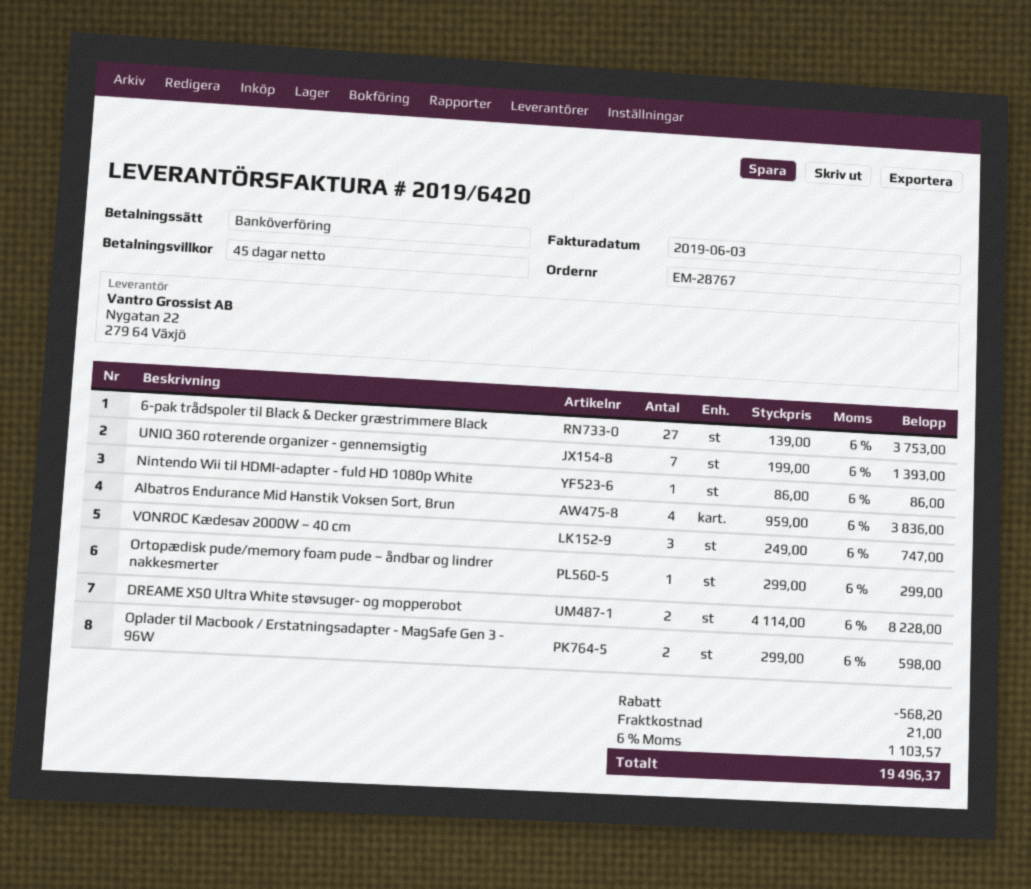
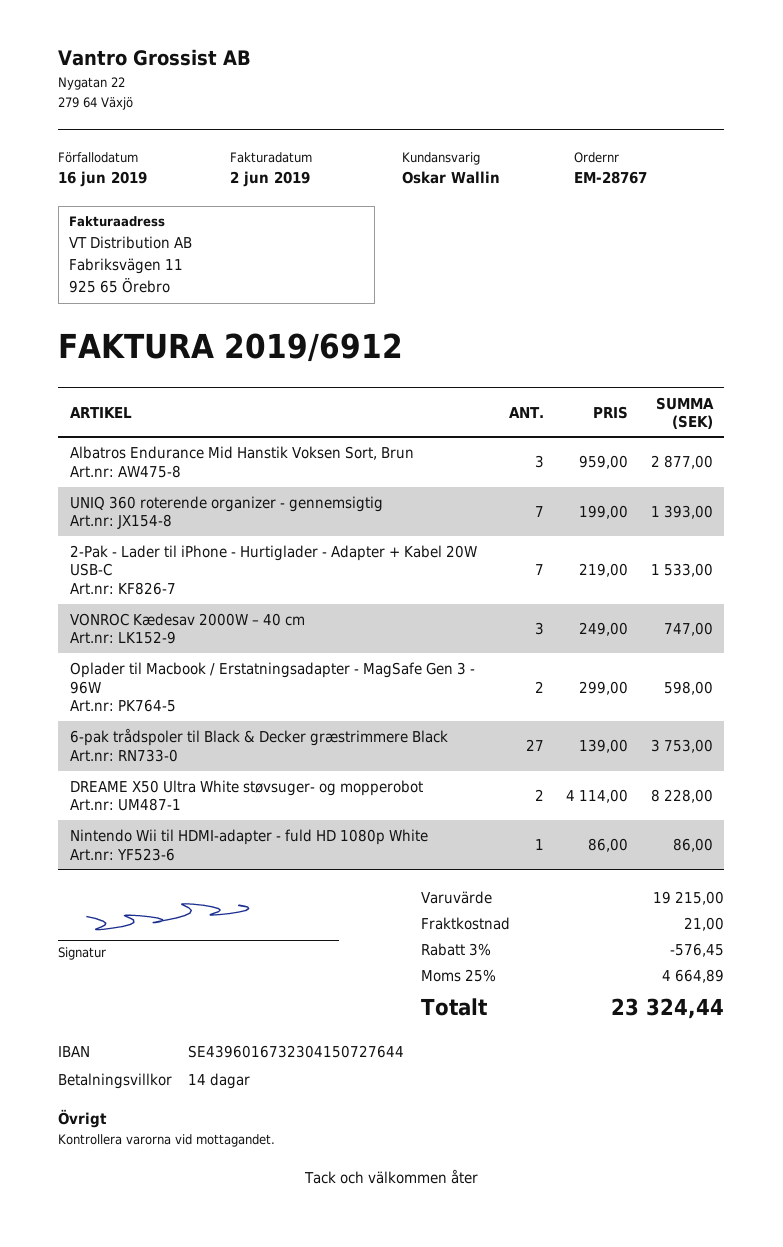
invoice number: 2019/6420 -> 2019/6912
invoice date: 2019-06-03 -> 2019-06-02
payment terms: 45 days -> 14 days
Albatros Endurance Mid Hanstik Voksen Sort, Brun: 4 x 959.00 = 3836.00 -> 3 x 959.00 = 2877.00
Ortopædisk pude/memory foam pude – åndbar og lindrer nakkesmerter: 1 x 299.00 = 299.00 -> none
2-Pak - Lader til iPhone - Hurtiglader - Adapter + Kabel 20W USB-C: none -> 7 x 219.00 = 1533.00
discount: 568.20 -> 576.45
tax: 6% = 1103.57 -> 25% = 4664.89
total: 19496.37 -> 23324.44

